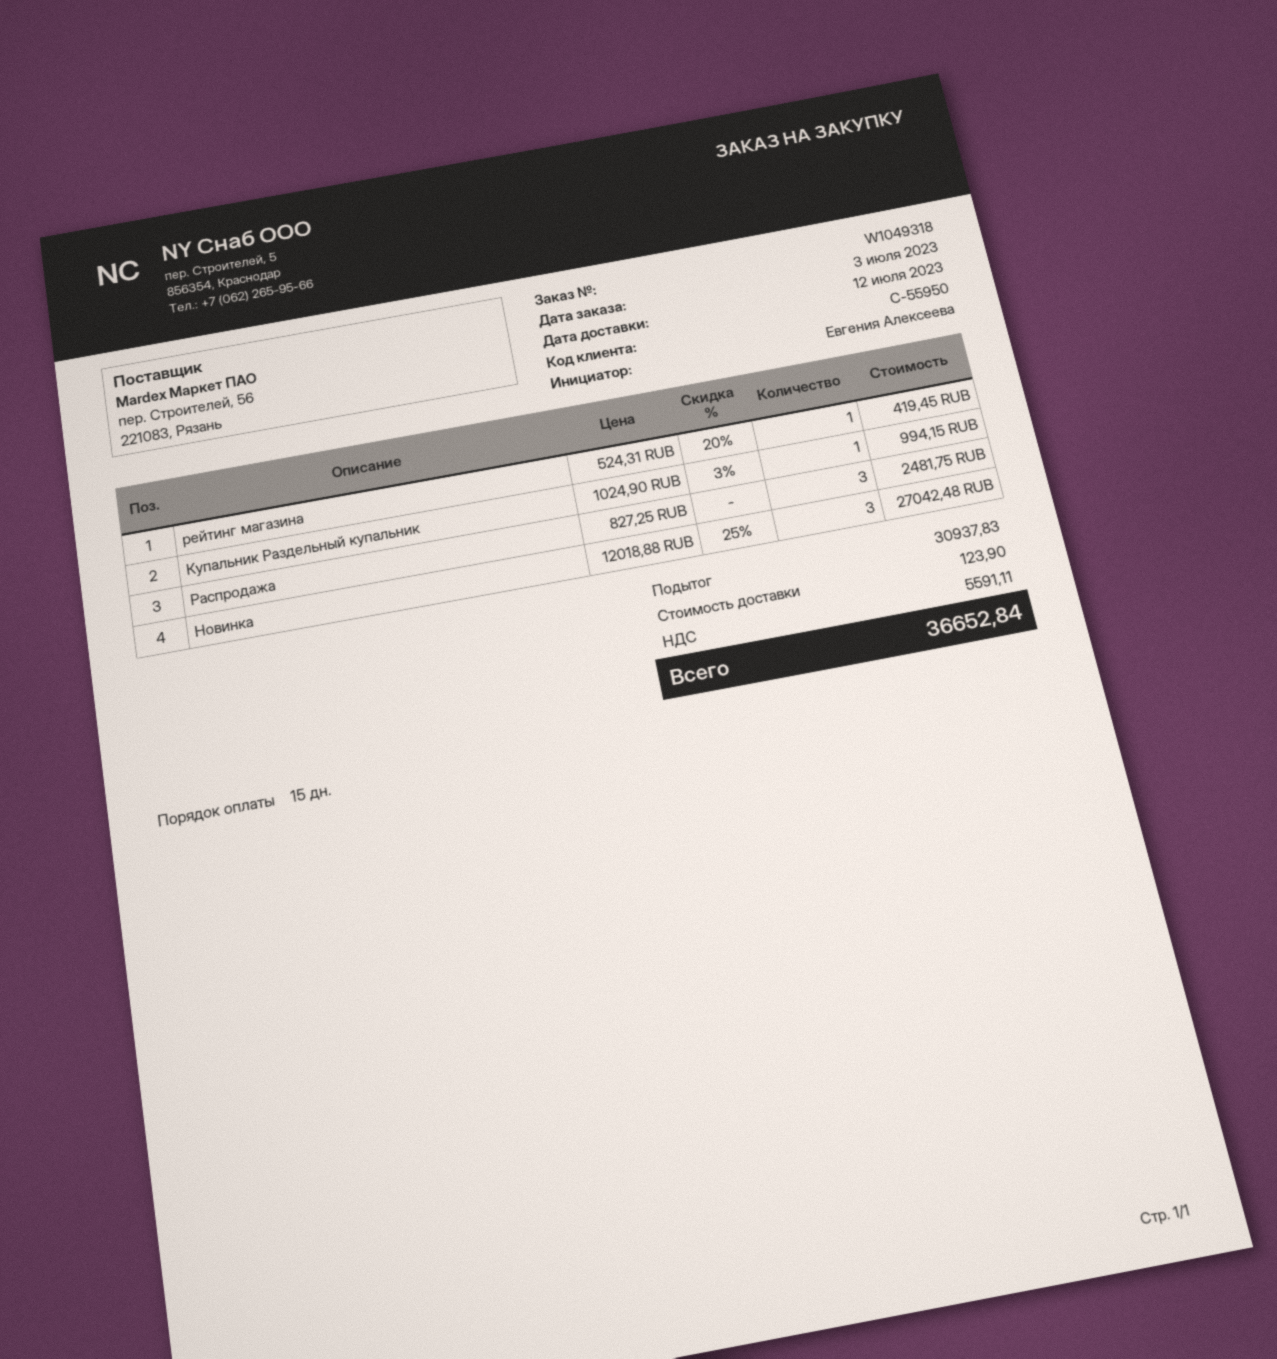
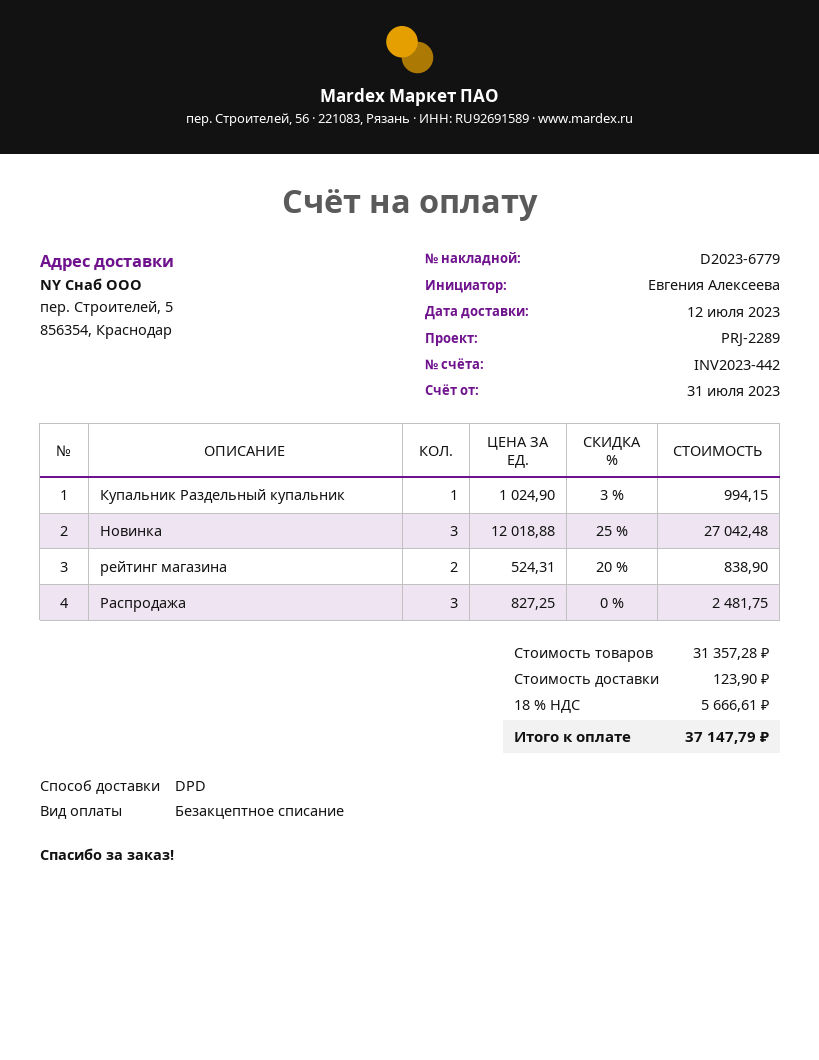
рейтинг магазина: 1 x 524.31 - 20% = 419.45 -> 2 x 524.31 - 20% = 838.90
subtotal: 30937.83 -> 31357.28
tax: 5591.11 -> 5666.61
total: 36652.84 -> 37147.79

